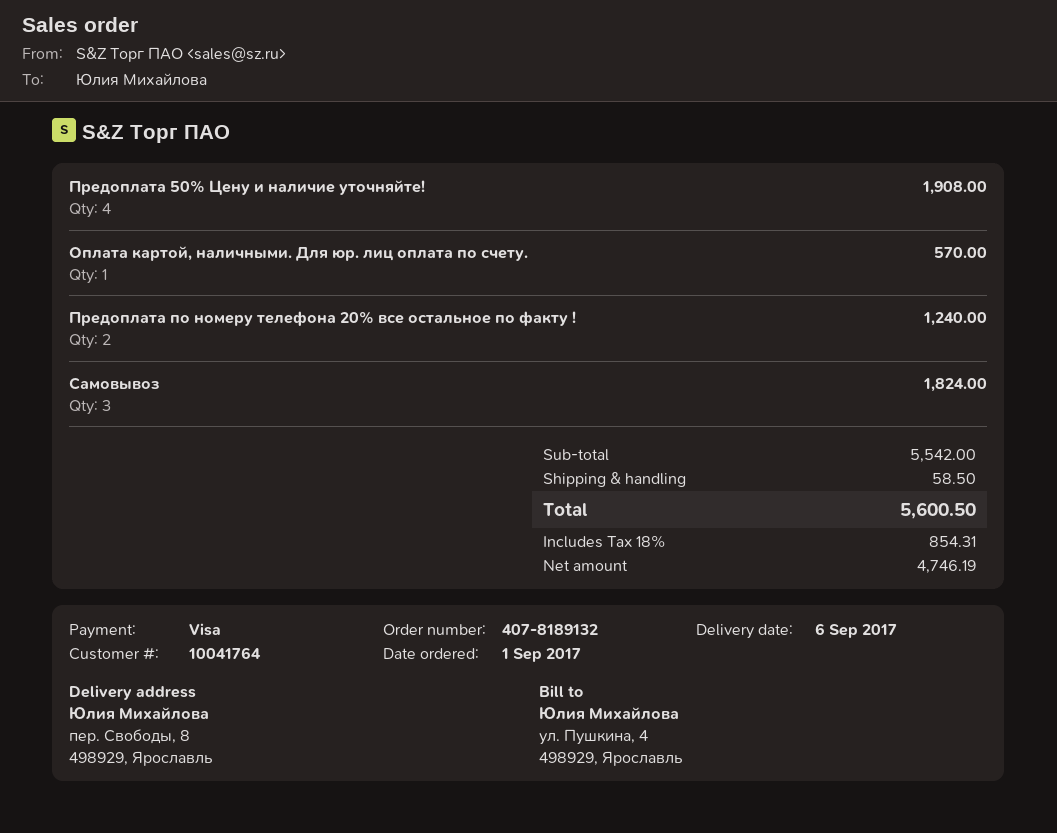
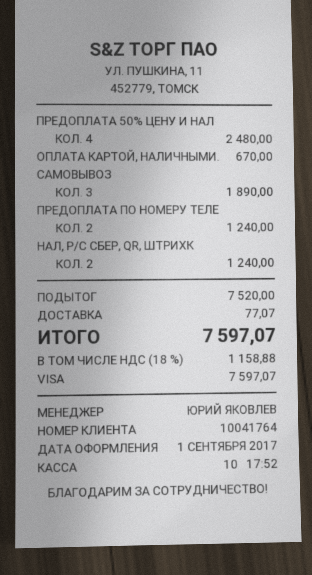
Предоплата 50% Цену и наличие уточняйте!: 4 for 1908.00 -> 4 for 2480.00
Оплата картой, наличными. Для юр. лиц оплата по счету.: 1 for 570.00 -> 1 for 670.00
Самовывоз: 3 for 1824.00 -> 3 for 1890.00
НАЛ, Р/С СБЕР, QR, ШТРИХК: none -> 2 for 1240.00
subtotal: 5542.00 -> 7520.00
shipping: 58.50 -> 77.07
tax: 18% = 854.31 -> 18% = 1158.88
total: 5600.50 -> 7597.07

